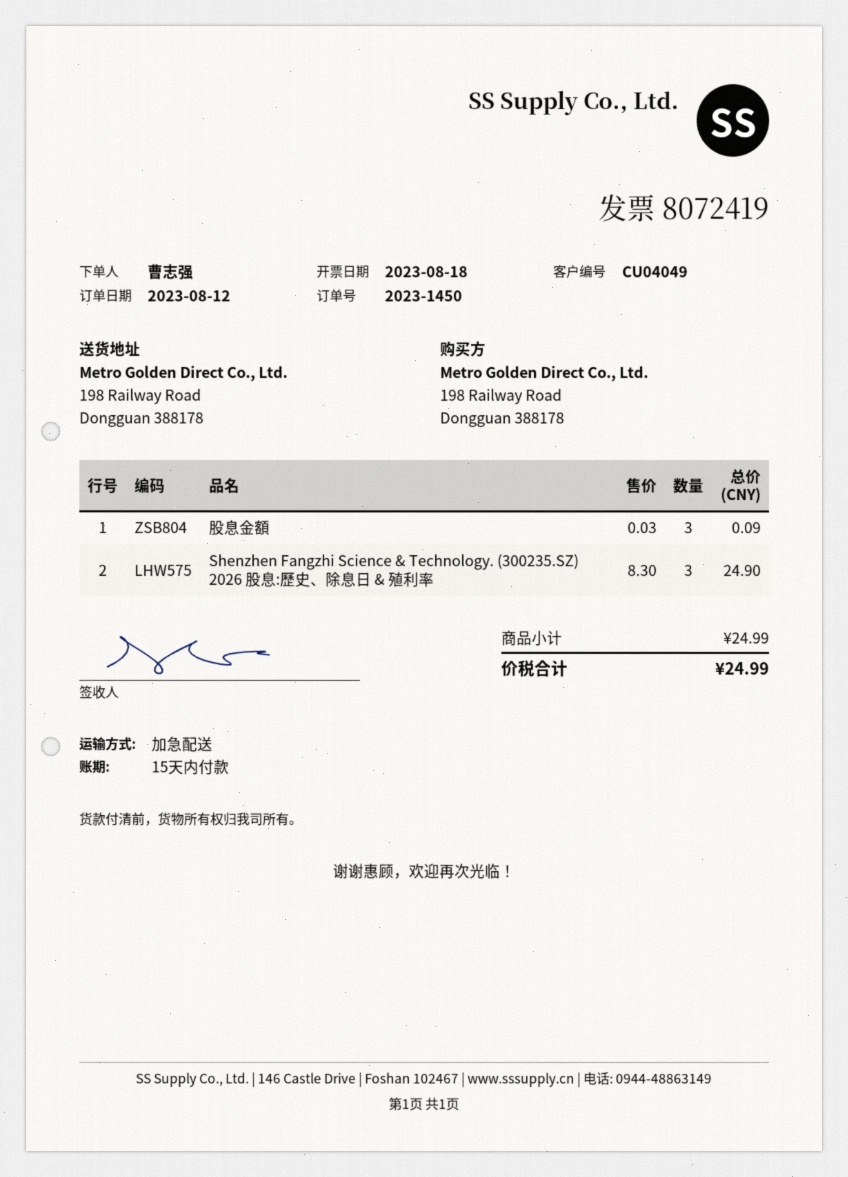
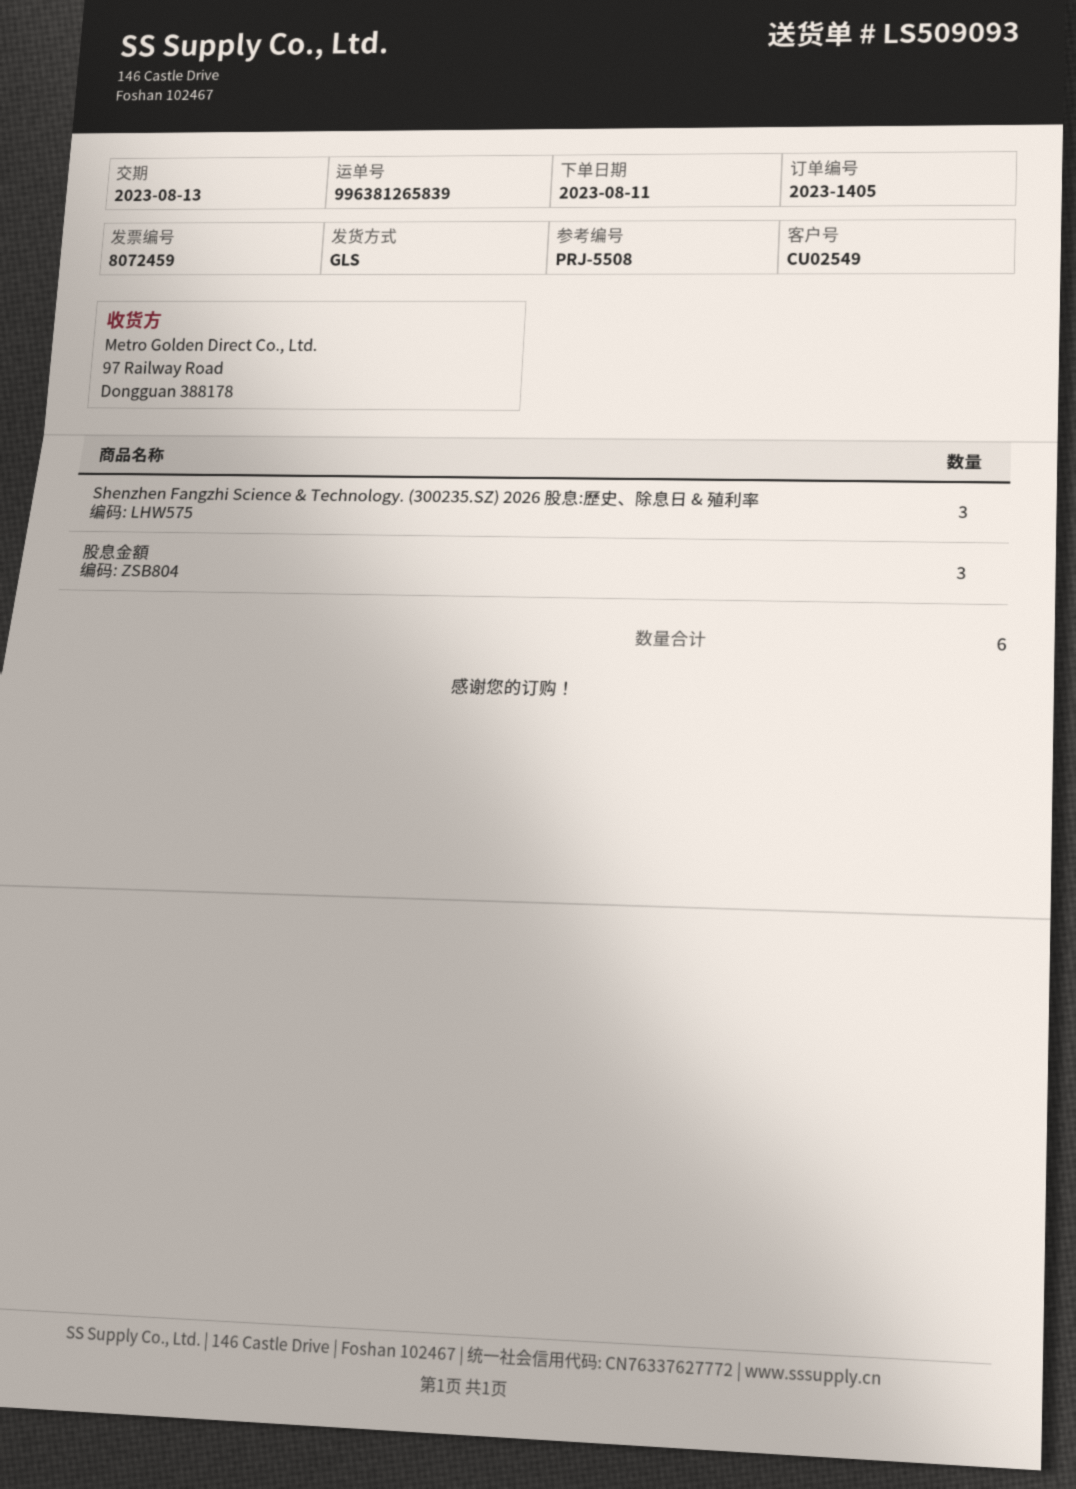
order number: 2023-1450 -> 2023-1405
order date: 2023-08-12 -> 2023-08-11
invoice number: 8072419 -> 8072459
customer number: CU04049 -> CU02549
shipping method: express -> GLS
ship to: 198 Railway Road, Dongguan 388178 -> 97 Railway Road, Dongguan 388178

